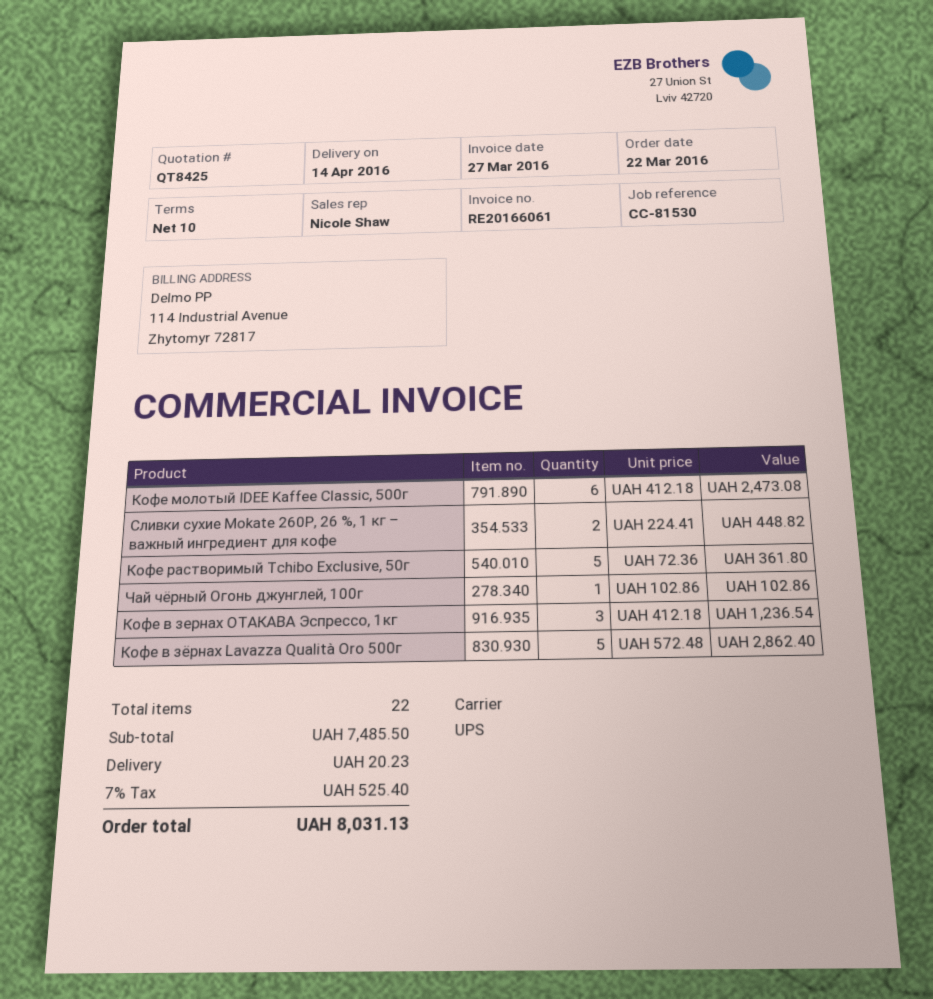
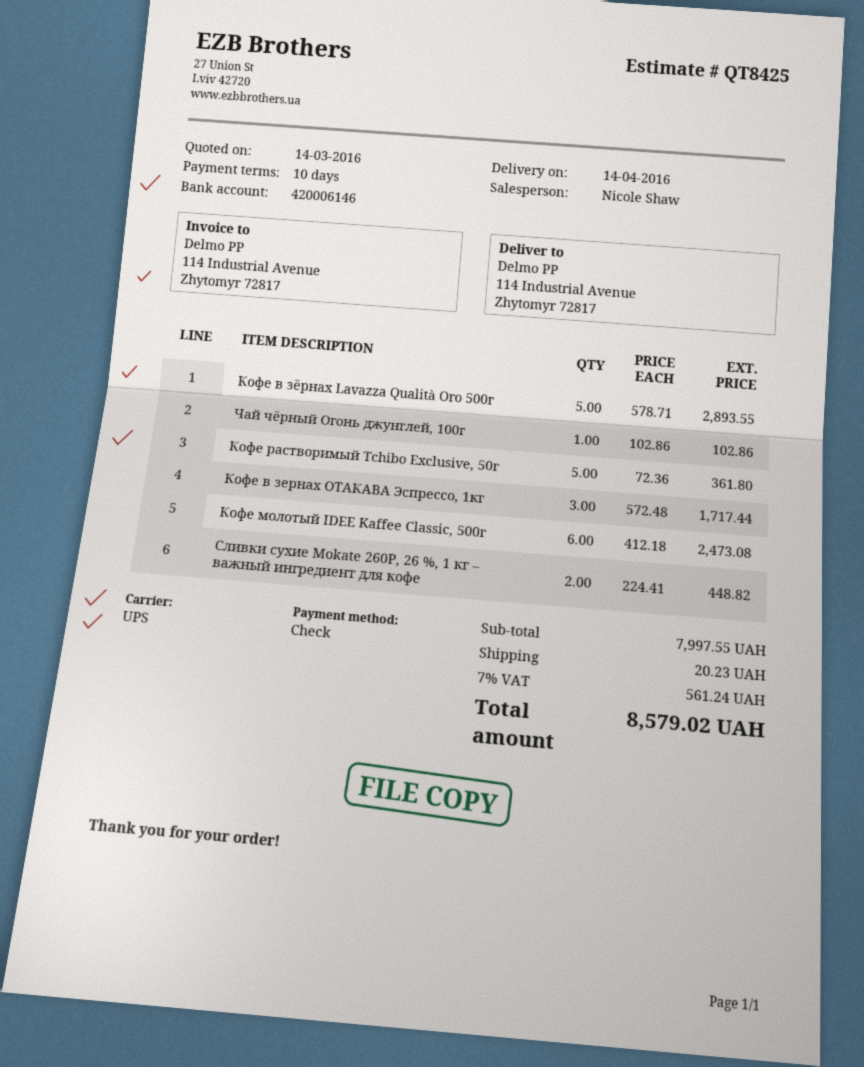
Кофе в зернах ОТАКАВА Эспрессо, 1кг: 3 x 412.18 = 1236.54 -> 3 x 572.48 = 1717.44
Кофе в зёрнах Lavazza Qualità Oro 500г: 5 x 572.48 = 2862.40 -> 5 x 578.71 = 2893.55
subtotal: 7485.50 -> 7997.55
tax: 7% = 525.40 -> 7% = 561.24
total: 8031.13 -> 8579.02

